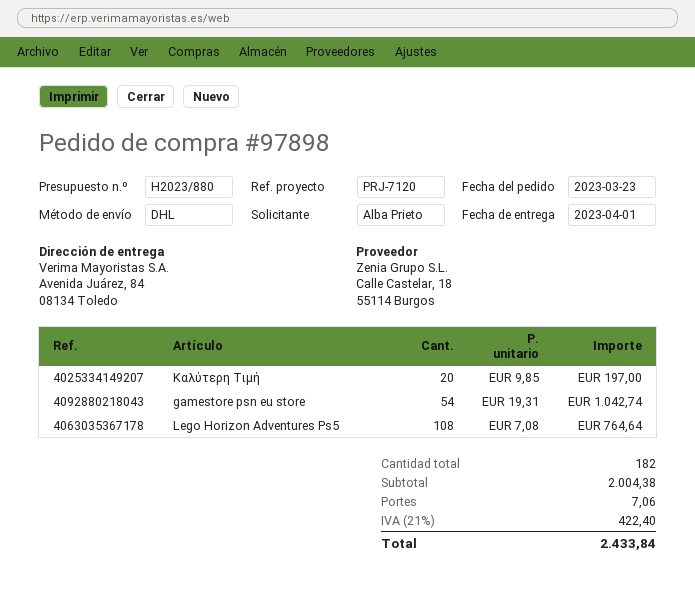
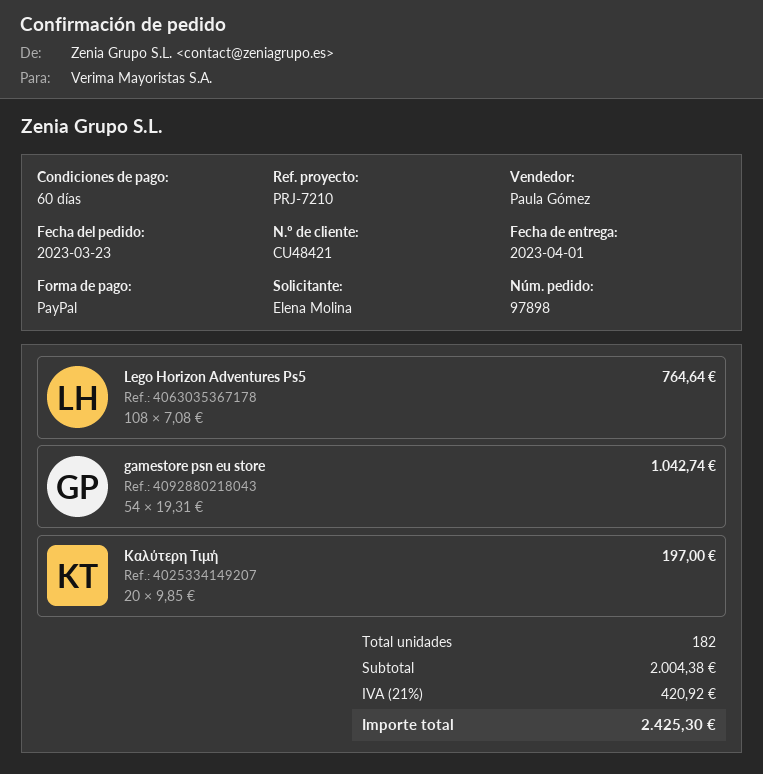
reference: PRJ-7120 -> PRJ-7210
ordered by: Alba Prieto -> Elena Molina
shipping: 7.06 -> none
tax: 21% = 422.40 -> 21% = 420.92
total: 2433.84 -> 2425.30

